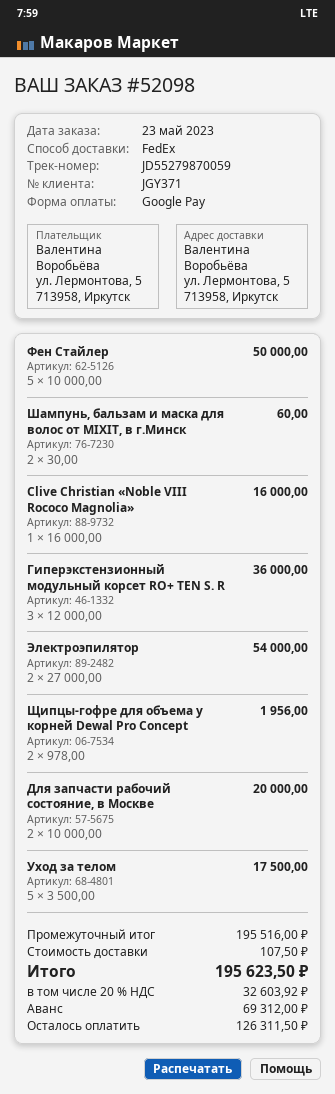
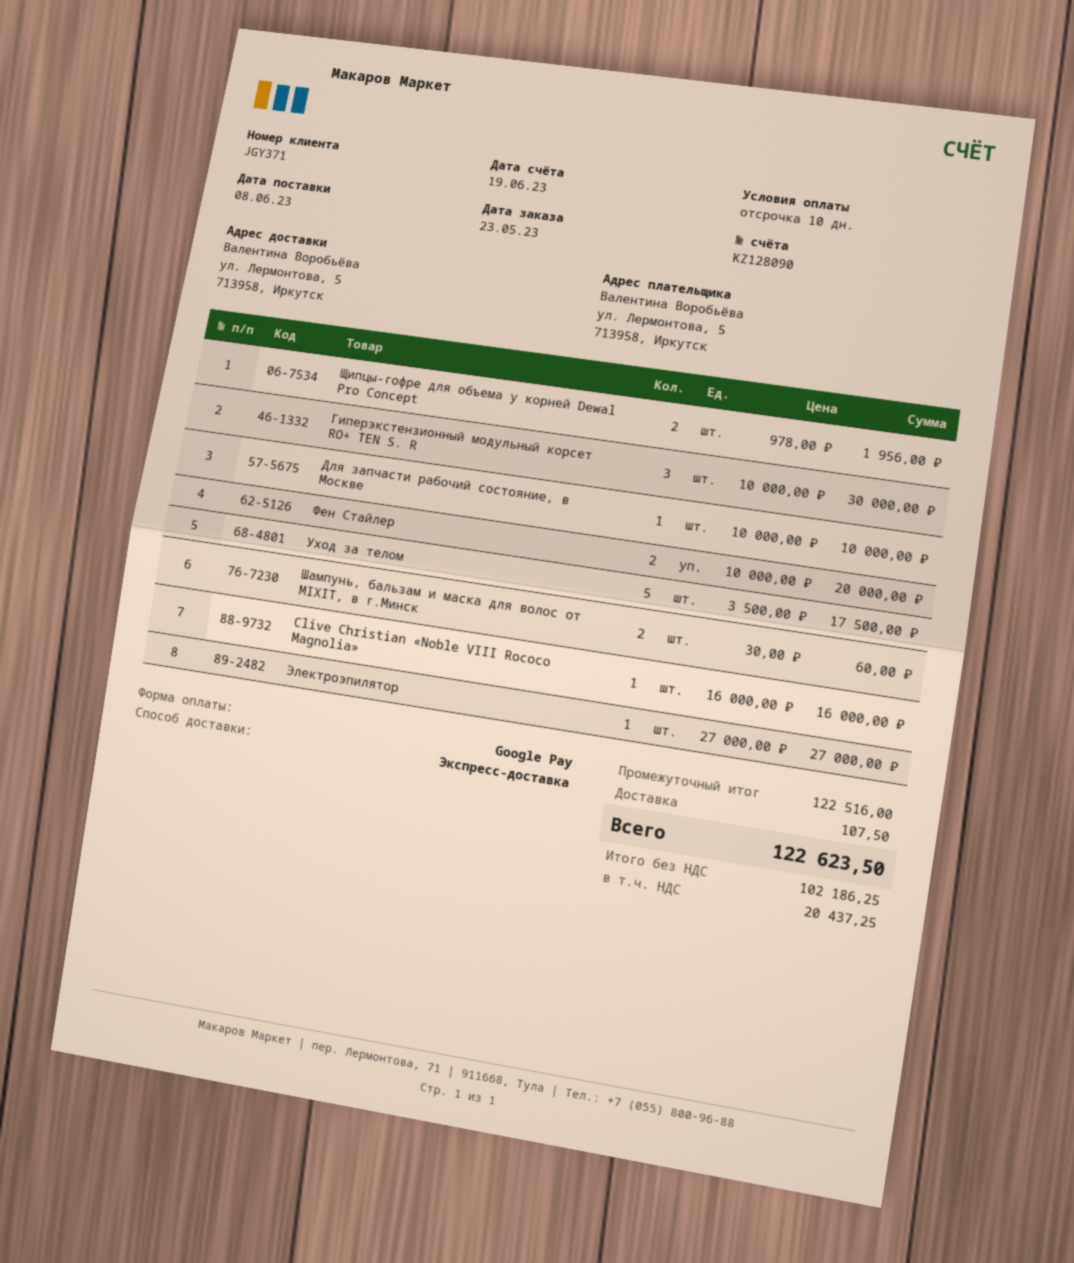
shipping method: FedEx -> express
Фен Стайлер: 5 x 10000.00 = 50000.00 -> 2 x 10000.00 = 20000.00
Гиперэкстензионный модульный корсет RO+ TEN S. R: 3 x 12000.00 = 36000.00 -> 3 x 10000.00 = 30000.00
Электроэпилятор: 2 x 27000.00 = 54000.00 -> 1 x 27000.00 = 27000.00
Для запчасти рабочий состояние, в Москве: 2 x 10000.00 = 20000.00 -> 1 x 10000.00 = 10000.00
subtotal: 195516.00 -> 122516.00
tax: 32603.92 -> 20437.25
total: 195623.50 -> 122623.50

